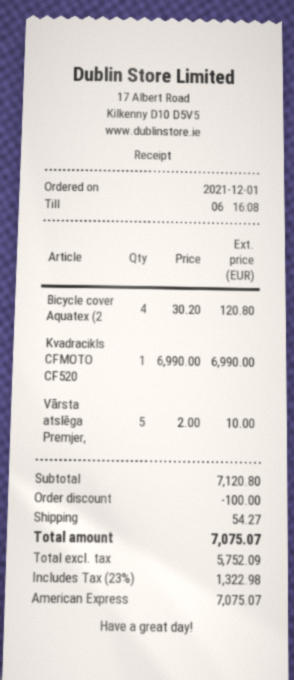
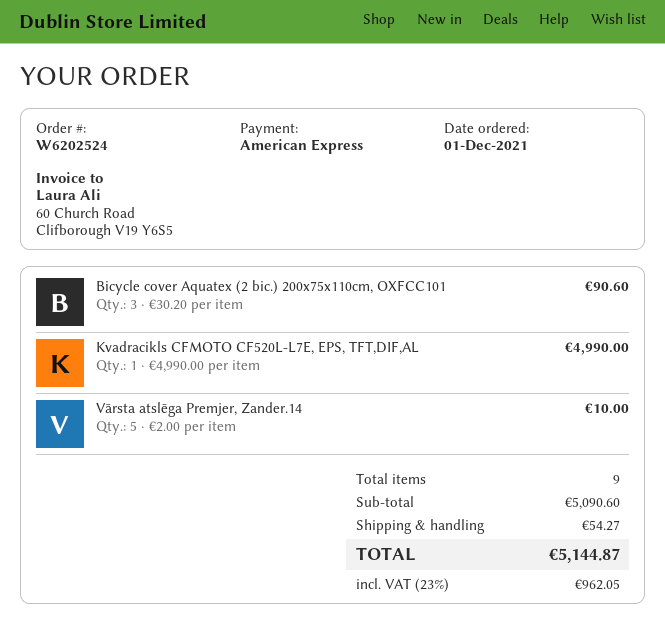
Bicycle cover Aquatex (2: 4 x 30.20 = 120.80 -> 3 x 30.20 = 90.60
Kvadracikls CFMOTO CF520: 1 x 6990.00 = 6990.00 -> 1 x 4990.00 = 4990.00
subtotal: 7120.80 -> 5090.60
discount: 100.00 -> none
tax: 23% = 1322.98 -> 23% = 962.05
total: 7075.07 -> 5144.87

